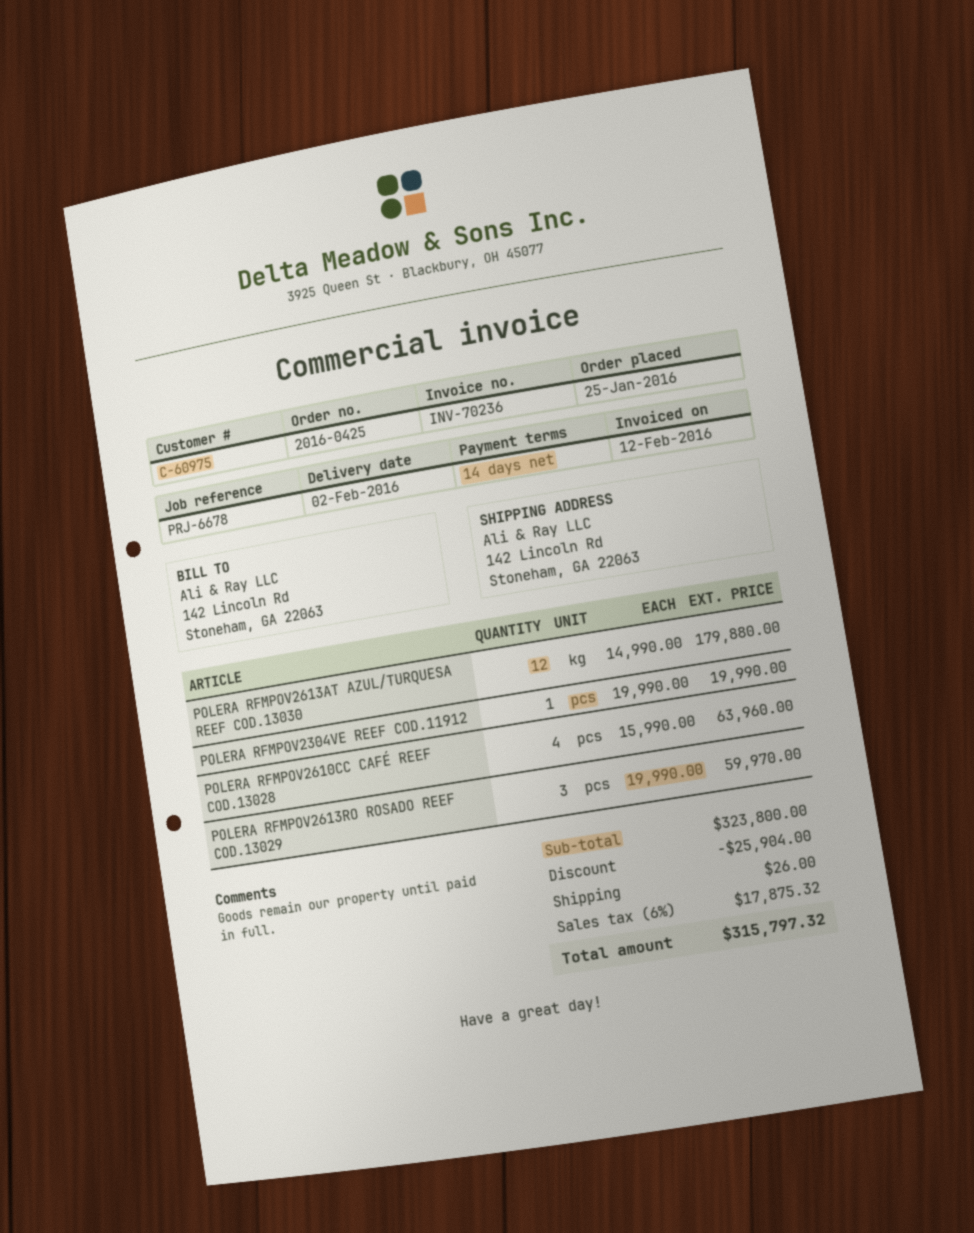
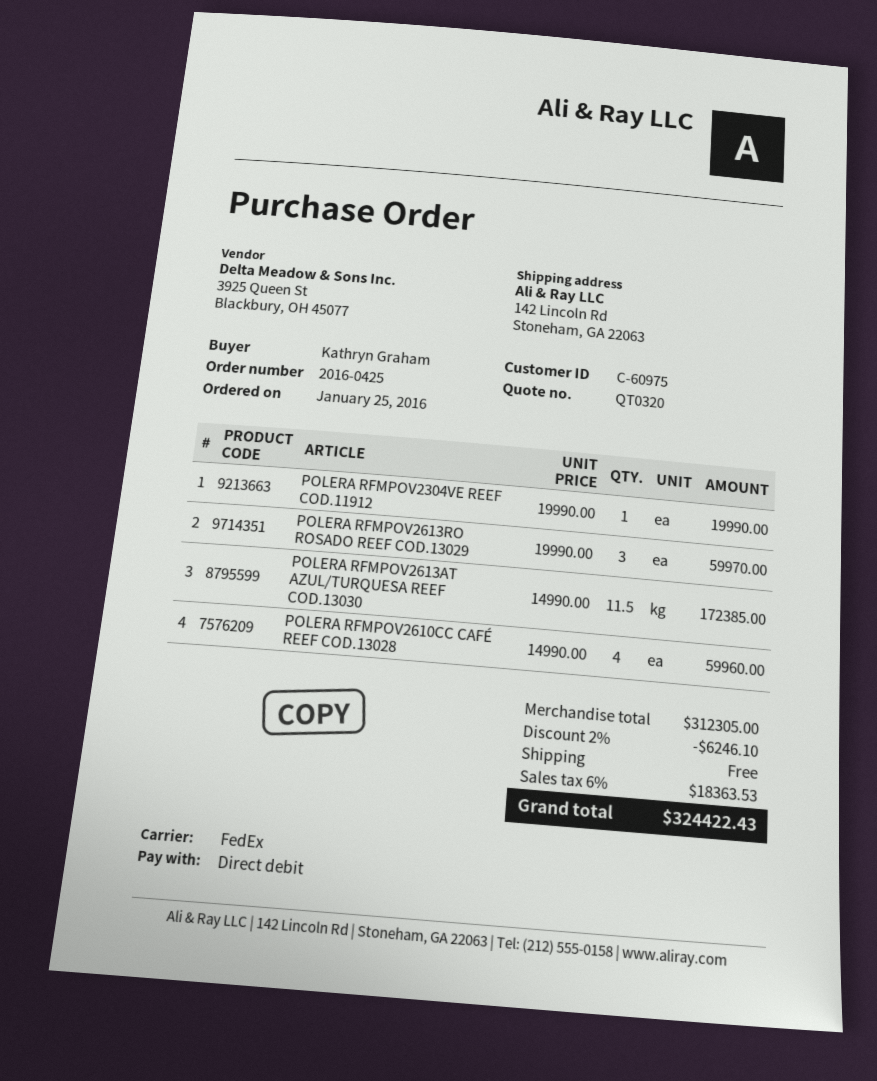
POLERA RFMPOV2613AT AZUL/TURQUESA REEF COD.13030: 12 x 14990.00 = 179880.00 -> 11.5 x 14990.00 = 172385.00
POLERA RFMPOV2610CC CAFÉ REEF COD.13028: 4 x 15990.00 = 63960.00 -> 4 x 14990.00 = 59960.00
subtotal: 323800.00 -> 312305.00
discount: 25904.00 -> 6246.10
shipping: 26.00 -> 0.00
tax: 6% = 17875.32 -> 6% = 18363.53
total: 315797.32 -> 324422.43

